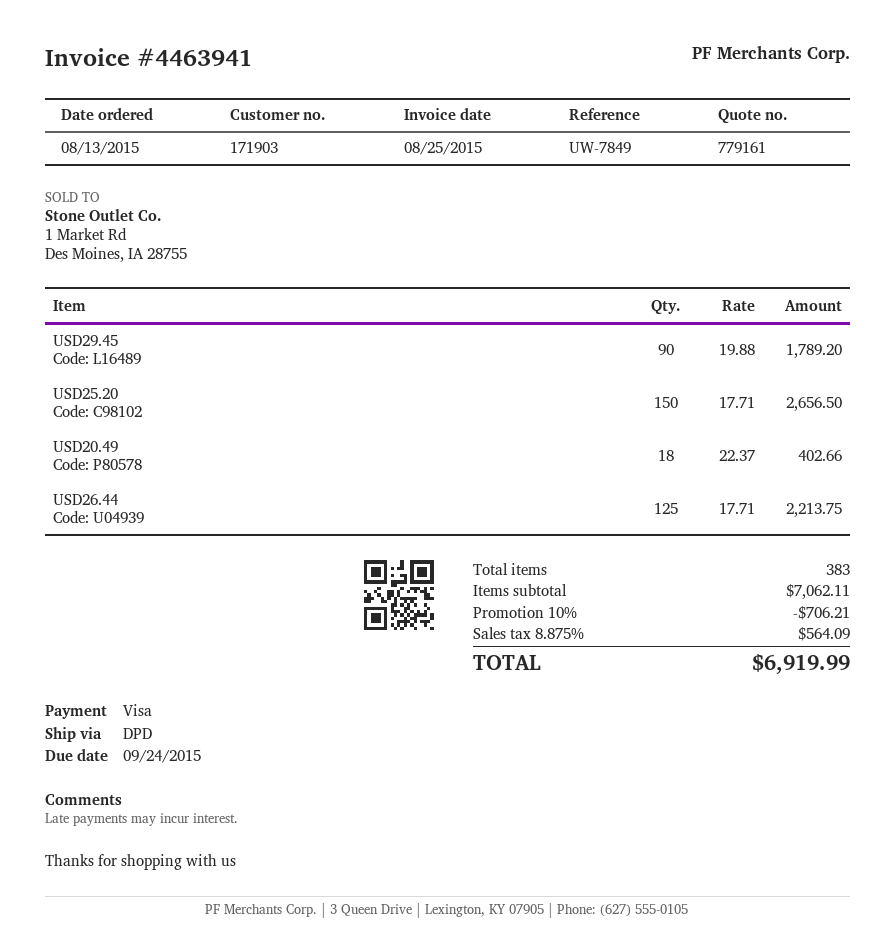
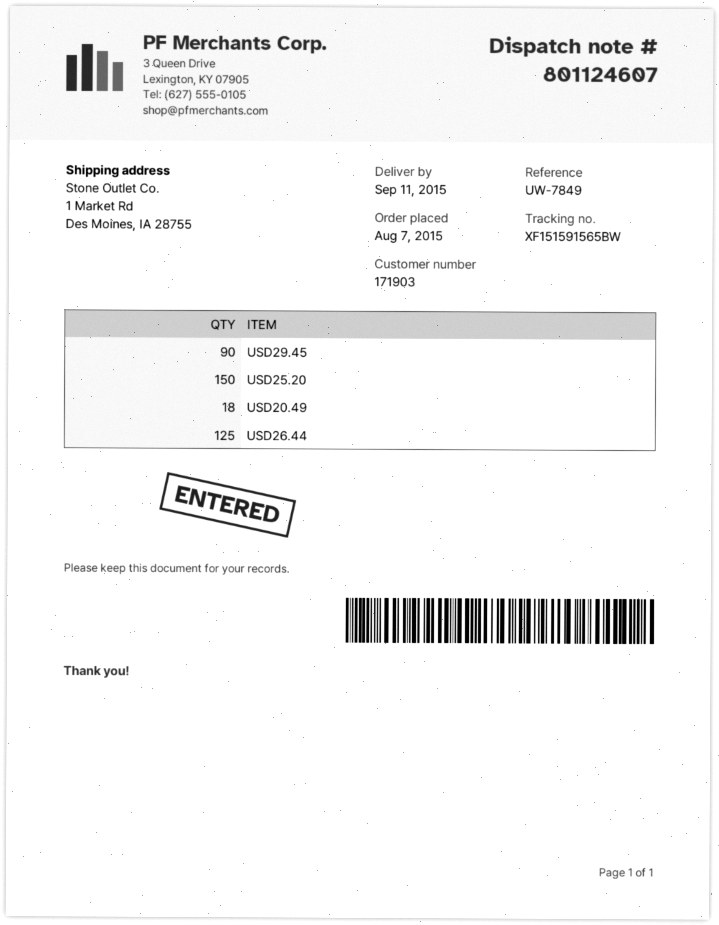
order date: 2015-08-13 -> 2015-08-07

